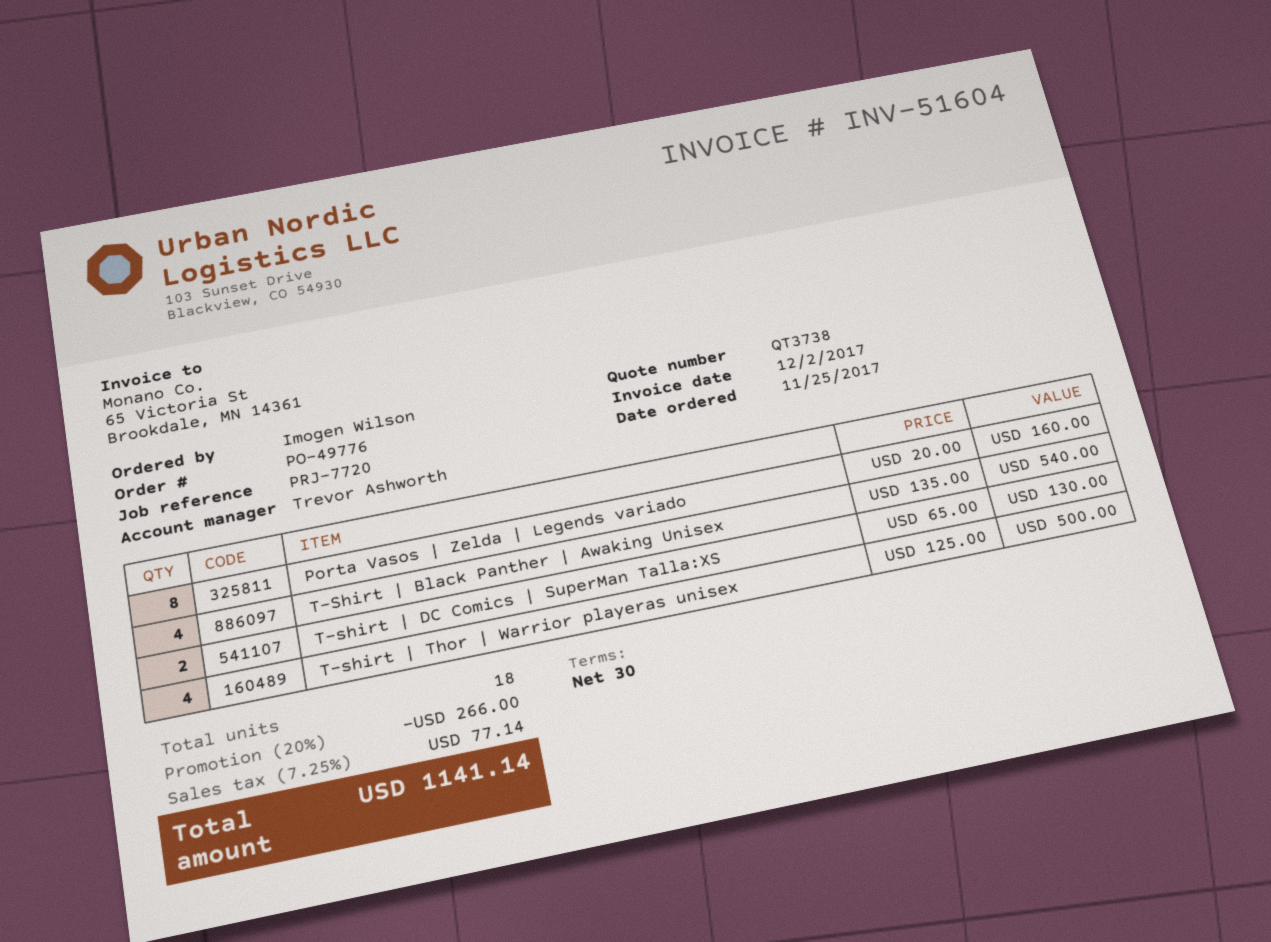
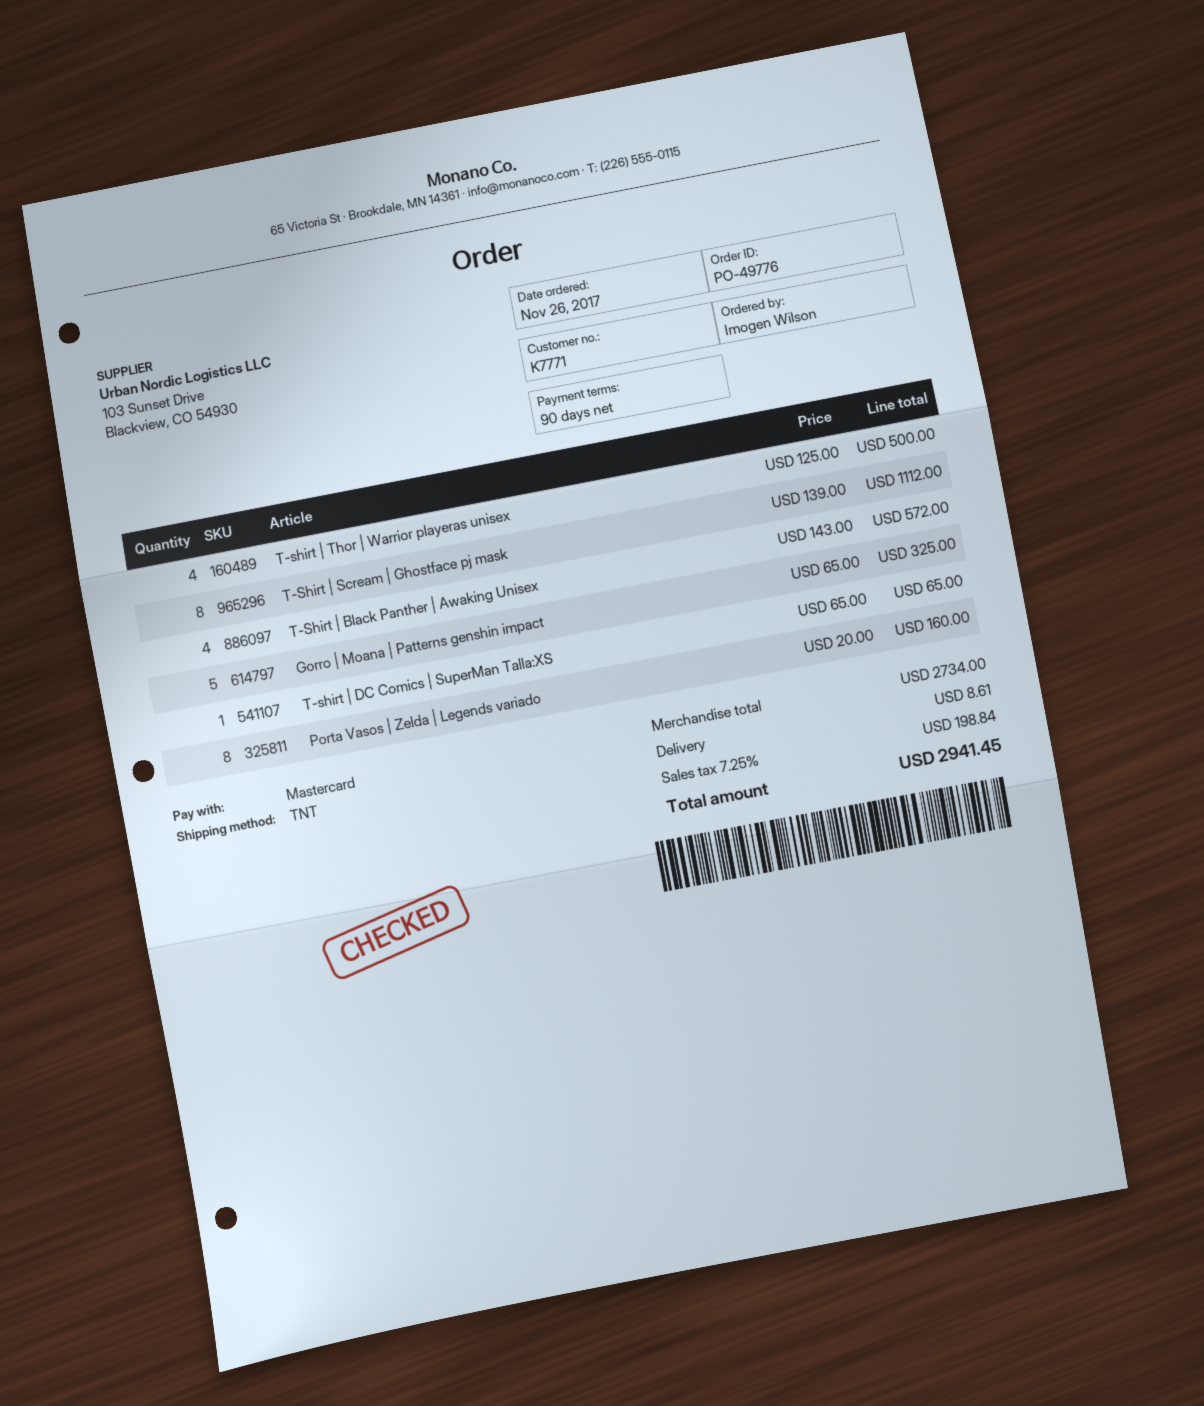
order date: 2017-11-25 -> 2017-11-26
payment terms: 30 days -> 90 days
T-Shirt | Black Panther | Awaking Unisex: 4 x 135.00 = 540.00 -> 4 x 143.00 = 572.00
T-shirt | DC Comics | SuperMan Talla:XS: 2 x 65.00 = 130.00 -> 1 x 65.00 = 65.00
T-Shirt | Scream | Ghostface pj mask: none -> 8 x 139.00 = 1112.00
Gorro | Moana | Patterns genshin impact: none -> 5 x 65.00 = 325.00
discount: 20% = 266.00 -> none
shipping: none -> 8.61
tax: 7.25% = 77.14 -> 7.25% = 198.84
total: 1141.14 -> 2941.45

